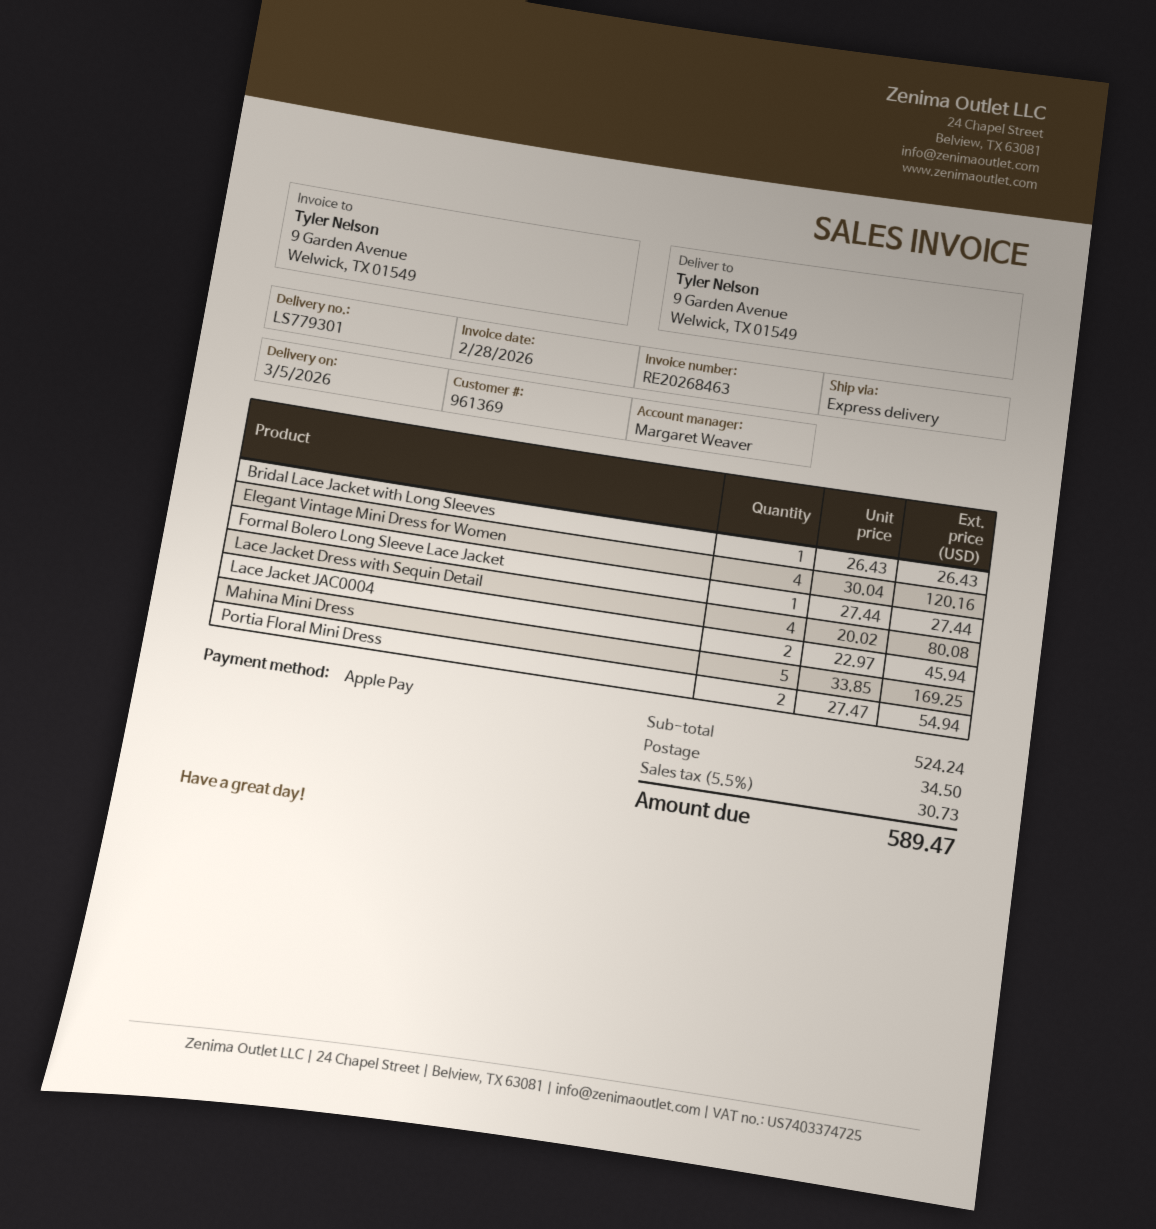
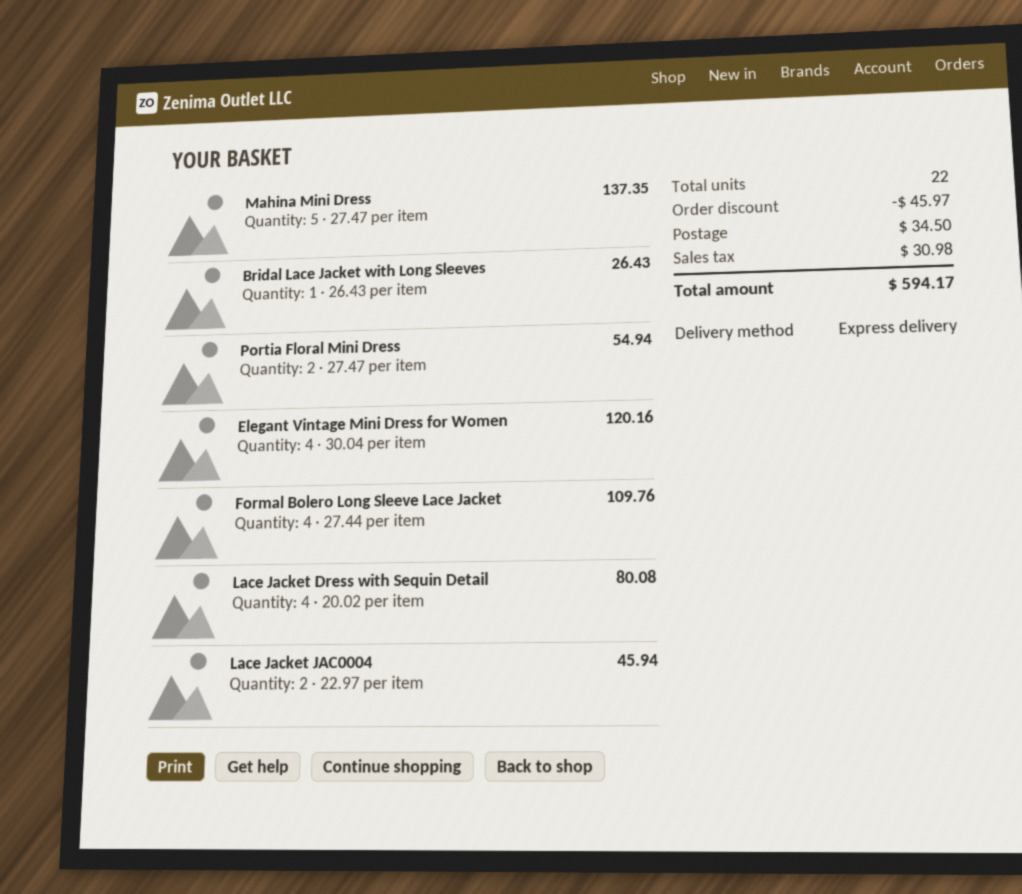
Formal Bolero Long Sleeve Lace Jacket: 1 x 27.44 = 27.44 -> 4 x 27.44 = 109.76
Mahina Mini Dress: 5 x 33.85 = 169.25 -> 5 x 27.47 = 137.35
discount: none -> 45.97
tax: 30.73 -> 30.98
total: 589.47 -> 594.17

